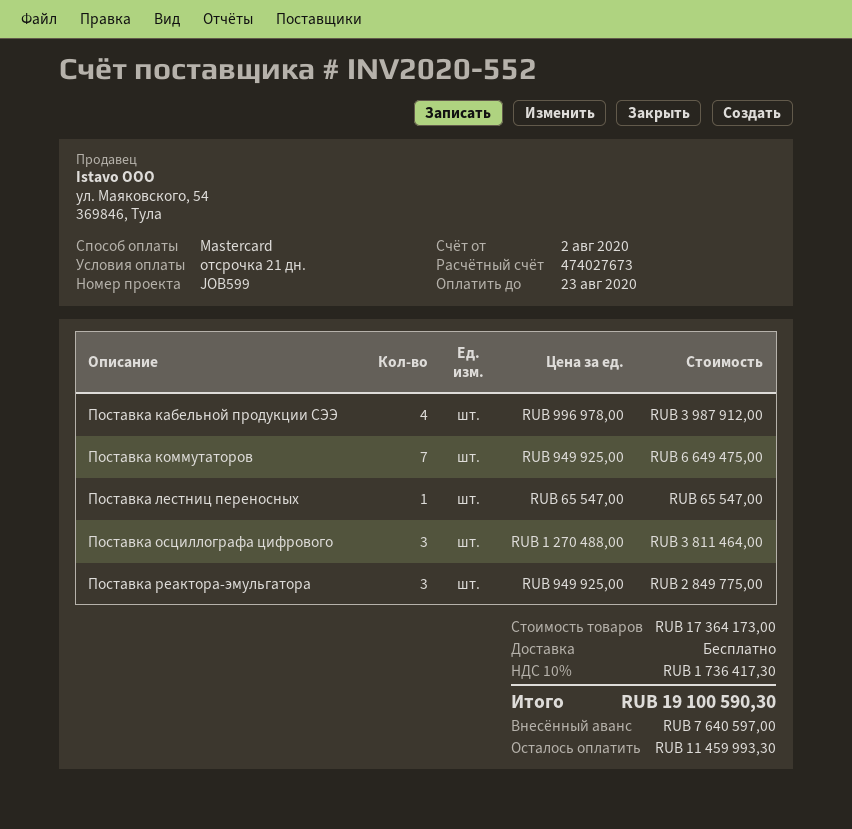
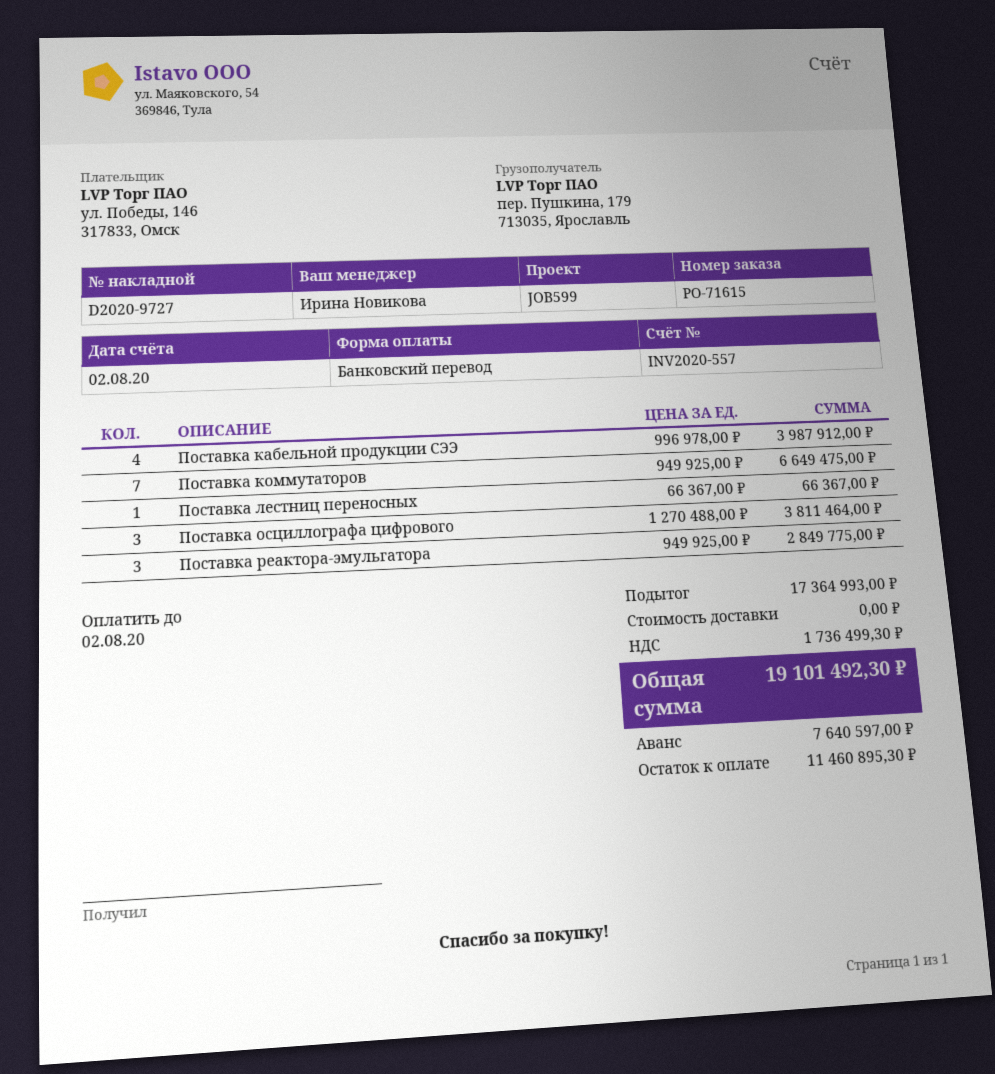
invoice number: INV2020-552 -> INV2020-557
due date: 2020-08-23 -> 2020-08-02
payment method: Mastercard -> bank transfer
Поставка лестниц переносных: 1 x 65547.00 = 65547.00 -> 1 x 66367.00 = 66367.00
subtotal: 17364173.00 -> 17364993.00
tax: 1736417.30 -> 1736499.30
total: 19100590.30 -> 19101492.30
balance: 11459993.30 -> 11460895.30

